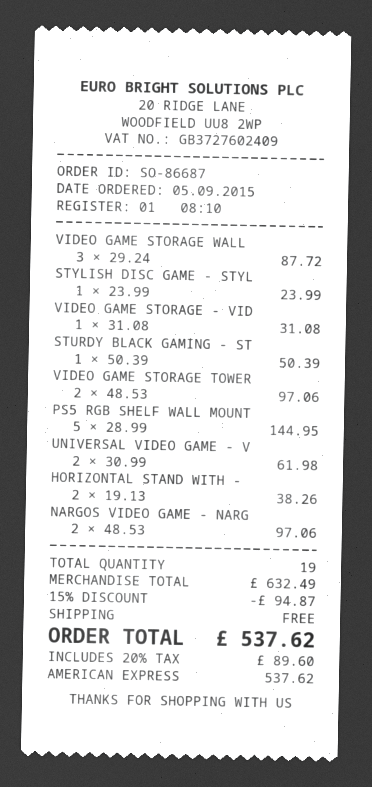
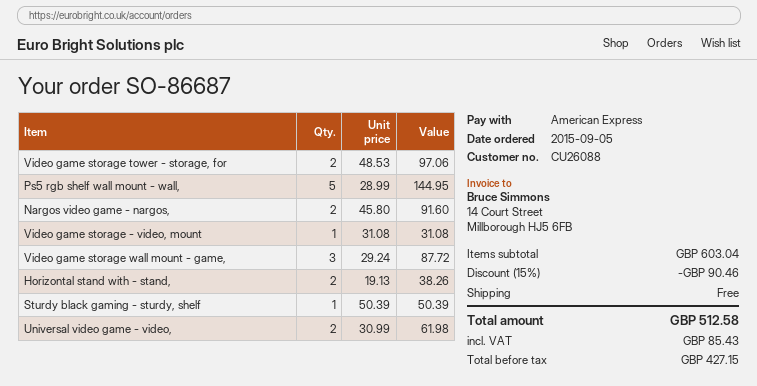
STYLISH DISC GAME - STYL: 1 x 23.99 = 23.99 -> none
NARGOS VIDEO GAME - NARG: 2 x 48.53 = 97.06 -> 2 x 45.80 = 91.60
subtotal: 632.49 -> 603.04
discount: 15% = 94.87 -> 15% = 90.46
tax: 89.60 -> 85.43
total: 537.62 -> 512.58

